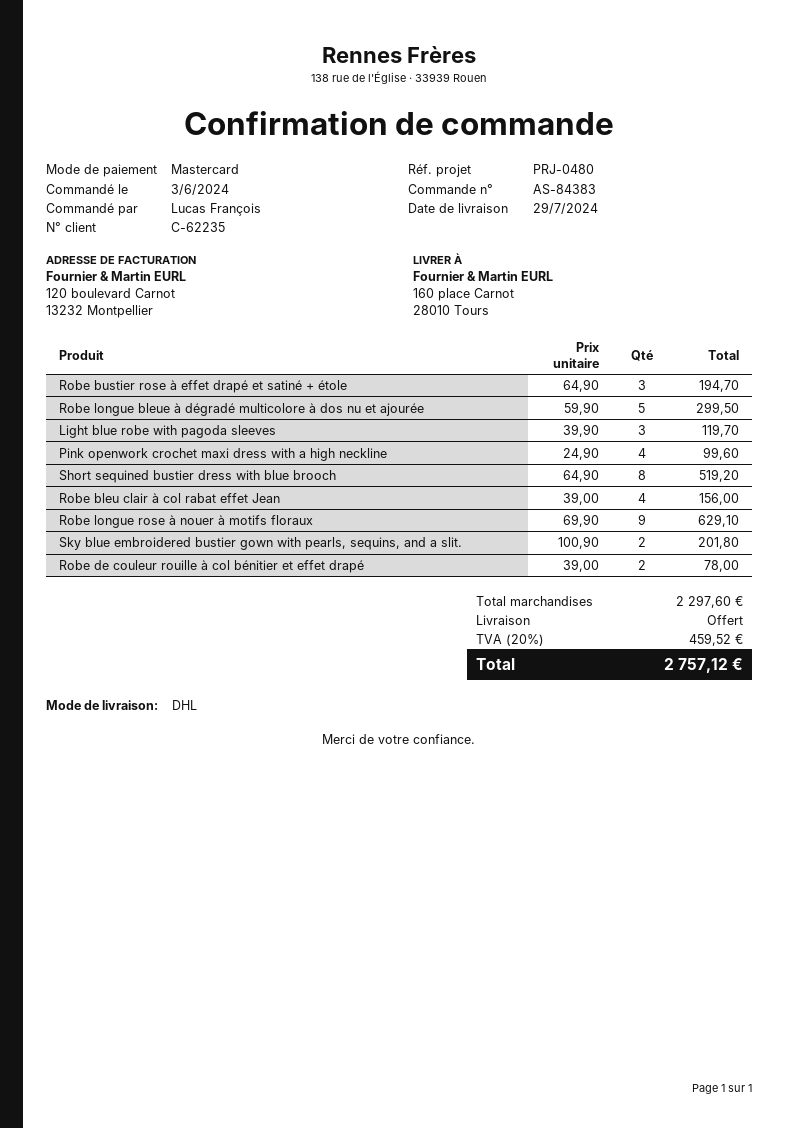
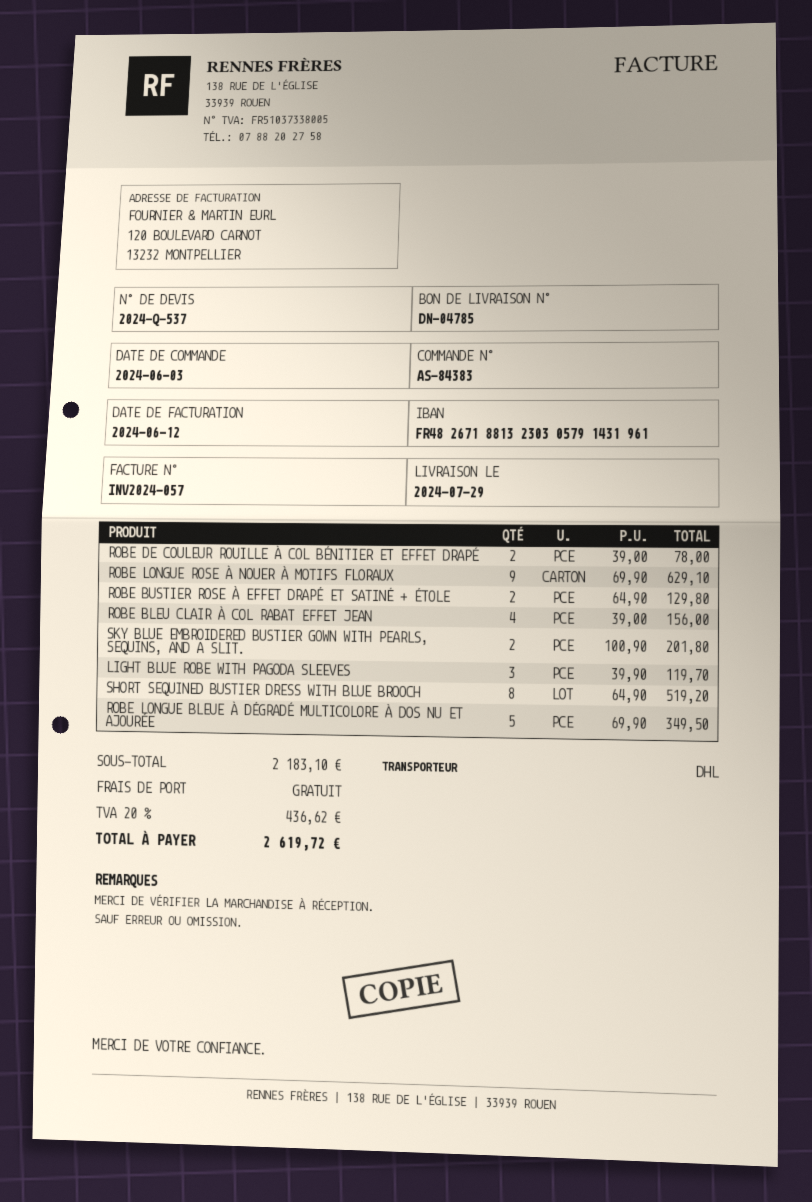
Robe bustier rose à effet drapé et satiné + étole: 3 x 64.90 = 194.70 -> 2 x 64.90 = 129.80
Robe longue bleue à dégradé multicolore à dos nu et ajourée: 5 x 59.90 = 299.50 -> 5 x 69.90 = 349.50
Pink openwork crochet maxi dress with a high neckline: 4 x 24.90 = 99.60 -> none
subtotal: 2297.60 -> 2183.10
tax: 20% = 459.52 -> 20% = 436.62
total: 2757.12 -> 2619.72

